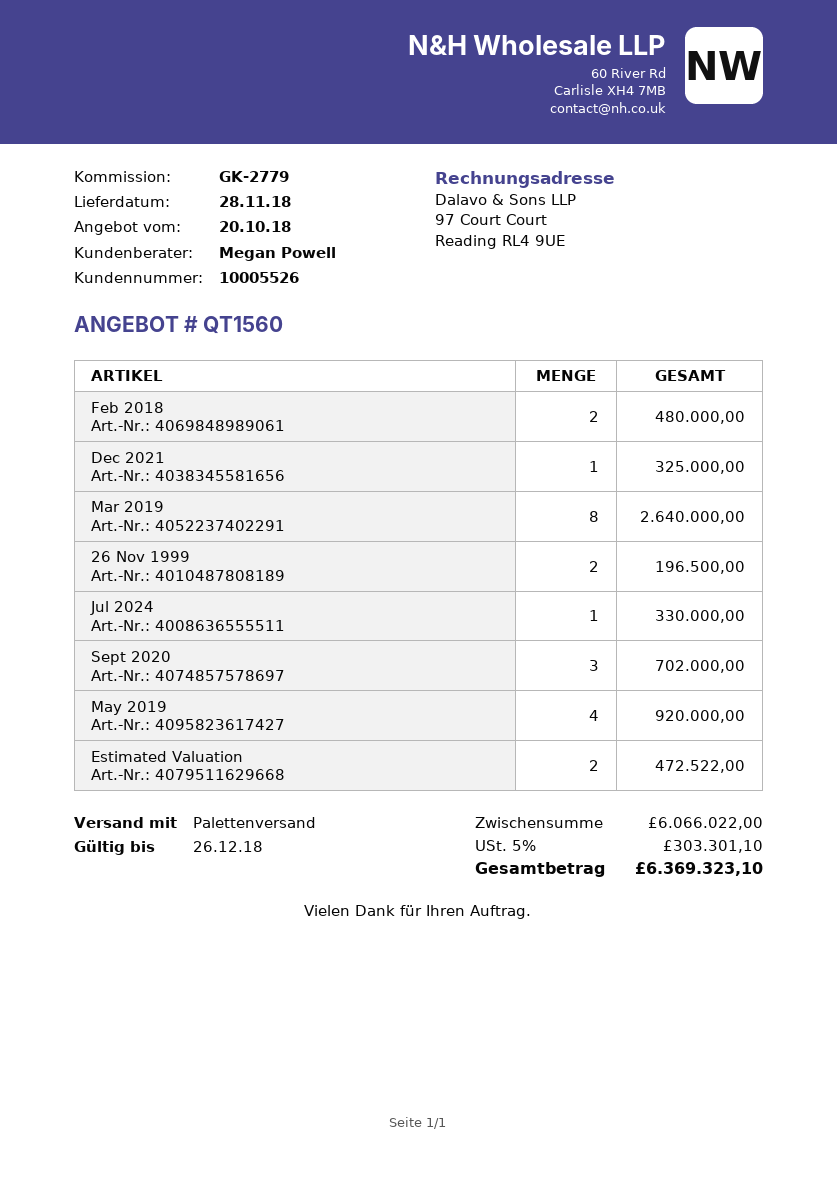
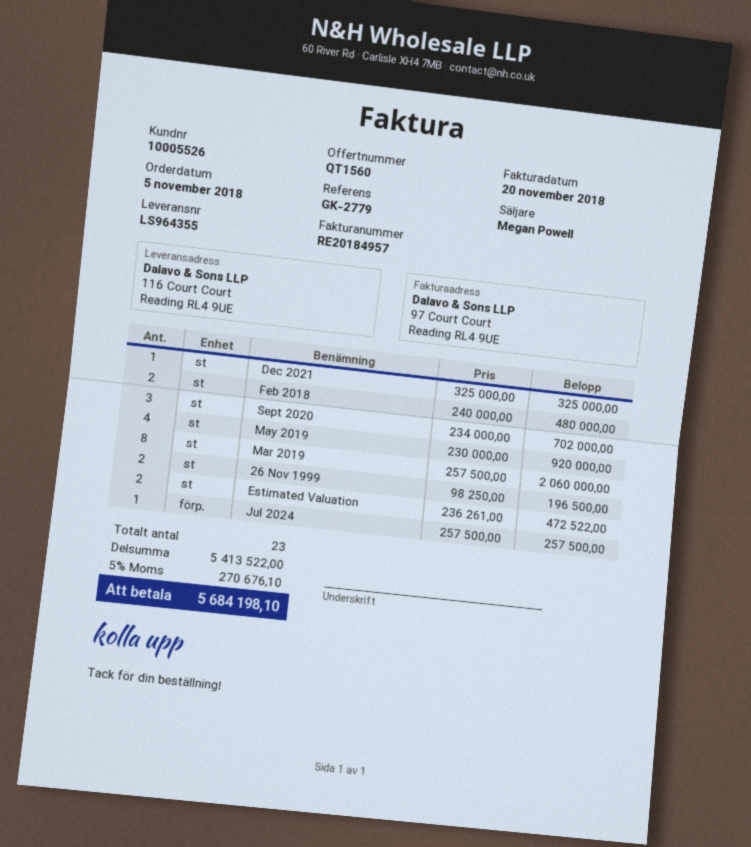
Mar 2019: 8 for 2640000.00 -> 8 for 2060000.00
Jul 2024: 1 for 330000.00 -> 1 for 257500.00
subtotal: 6066022.00 -> 5413522.00
tax: 5% = 303301.10 -> 5% = 270676.10
total: 6369323.10 -> 5684198.10

